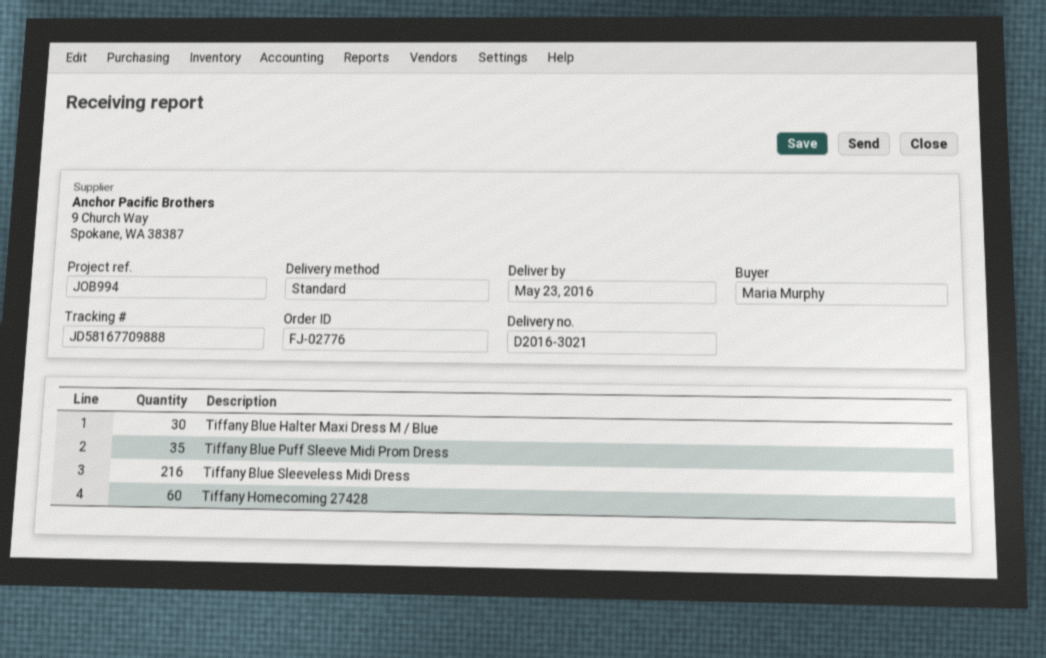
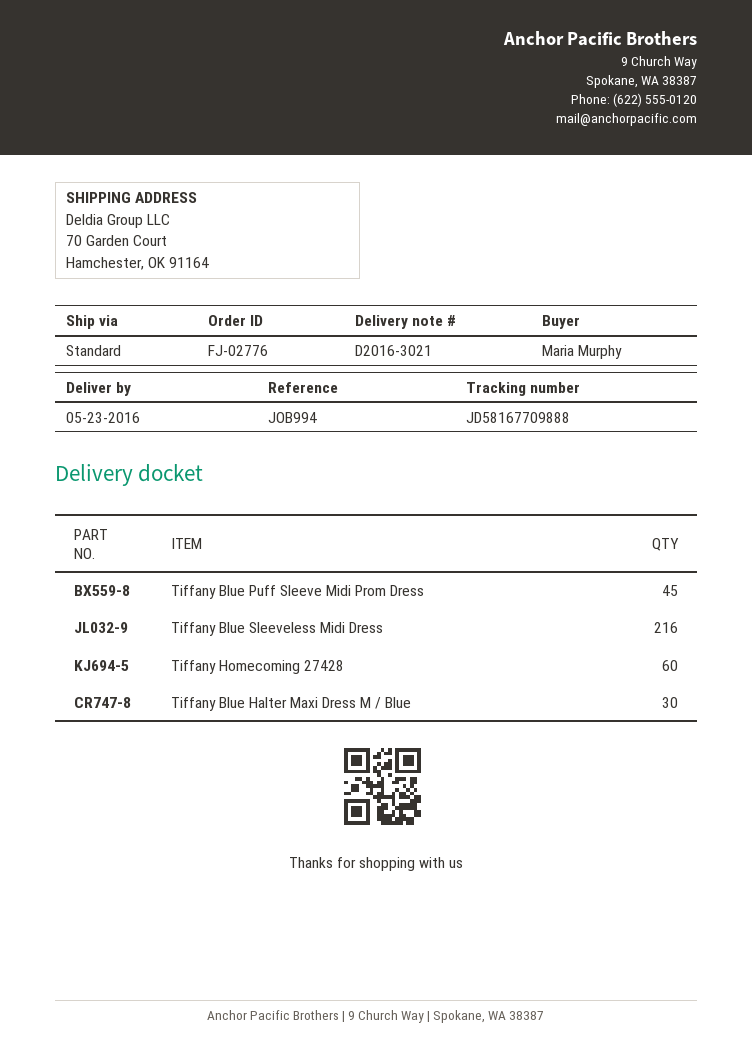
Tiffany Blue Puff Sleeve Midi Prom Dress: 35 -> 45

